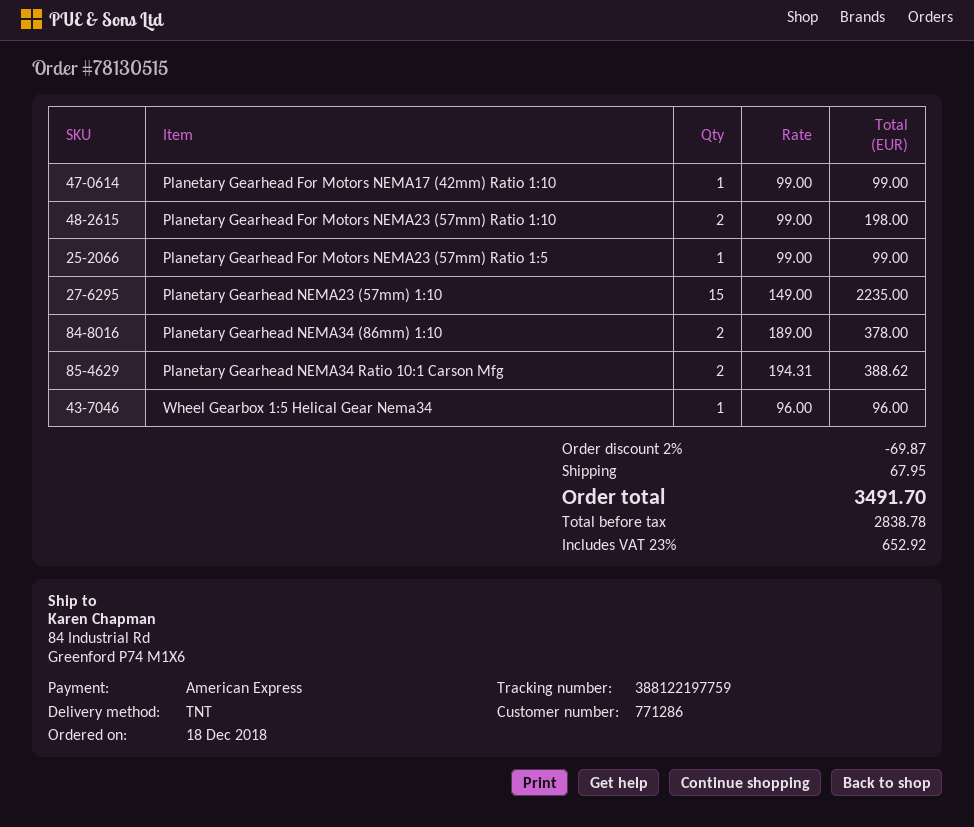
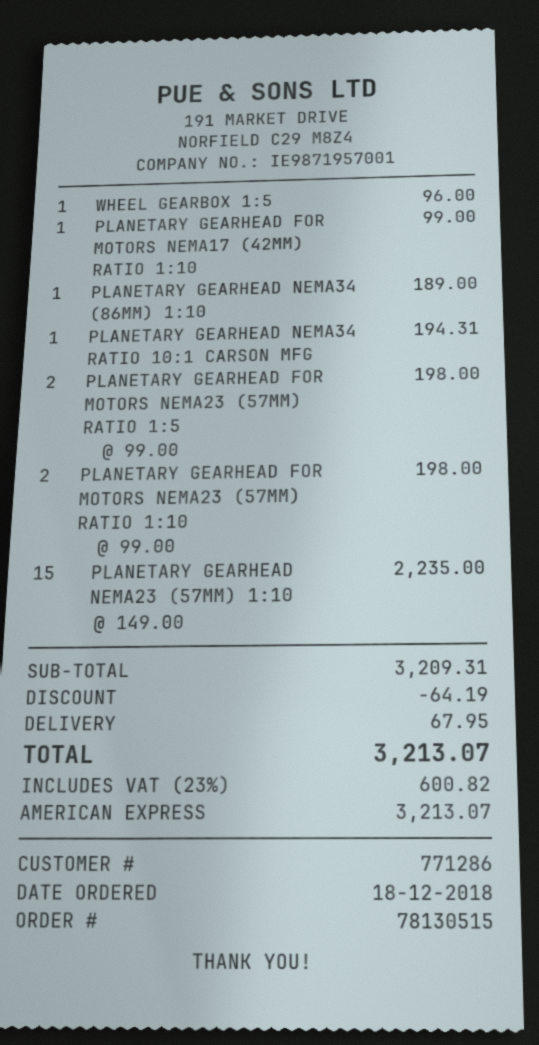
Planetary Gearhead For Motors NEMA23 (57mm) Ratio 1:5: 1 x 99.00 = 99.00 -> 2 x 99.00 = 198.00
Planetary Gearhead NEMA34 (86mm) 1:10: 2 x 189.00 = 378.00 -> 1 x 189.00 = 189.00
Planetary Gearhead NEMA34 Ratio 10:1 Carson Mfg: 2 x 194.31 = 388.62 -> 1 x 194.31 = 194.31
discount: 69.87 -> 64.19
tax: 23% = 652.92 -> 23% = 600.82
total: 3491.70 -> 3213.07

